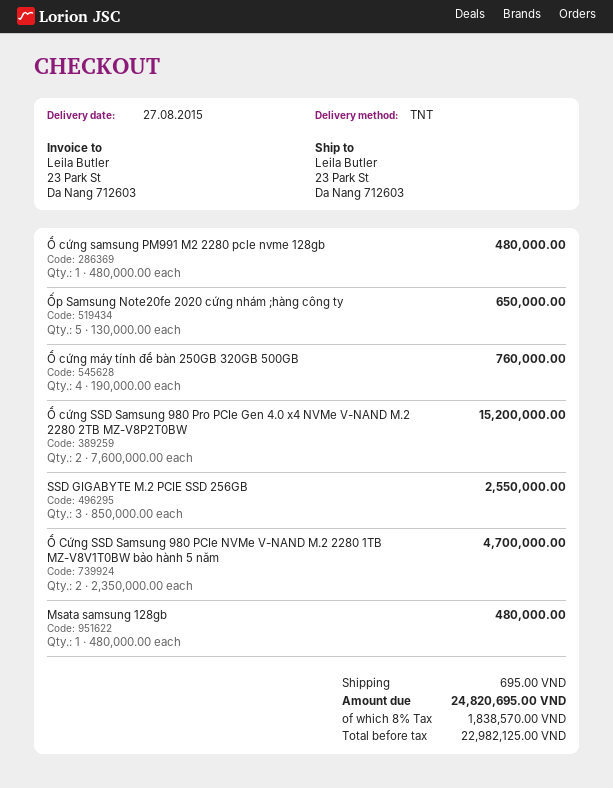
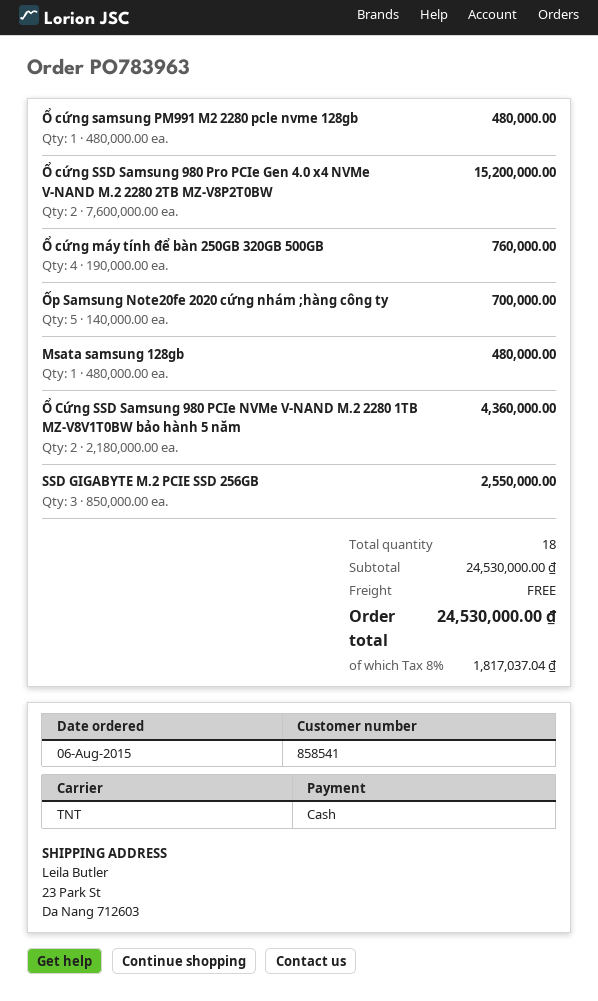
Ốp Samsung Note20fe 2020 cứng nhám ;hàng công ty: 5 x 130000.00 = 650000.00 -> 5 x 140000.00 = 700000.00
Ổ Cứng SSD Samsung 980 PCIe NVMe V-NAND M.2 2280 1TB MZ-V8V1T0BW bảo hành 5 năm: 2 x 2350000.00 = 4700000.00 -> 2 x 2180000.00 = 4360000.00
shipping: 695.00 -> 0.00
tax: 8% = 1838570.00 -> 8% = 1817037.04
total: 24820695.00 -> 24530000.00

